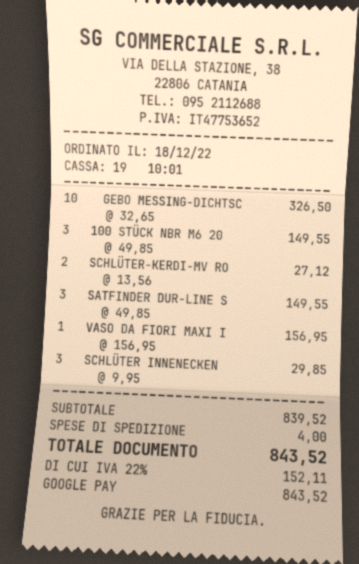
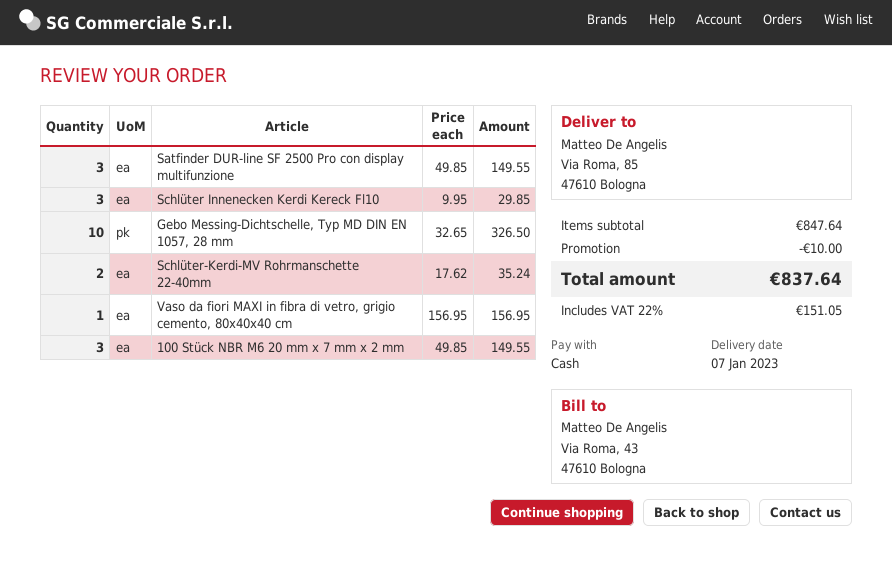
payment method: Google Pay -> cash
SCHLÜTER-KERDI-MV RO: 2 x 13.56 = 27.12 -> 2 x 17.62 = 35.24
subtotal: 839.52 -> 847.64
discount: none -> 10.00
shipping: 4.00 -> none
tax: 22% = 152.11 -> 22% = 151.05
total: 843.52 -> 837.64

